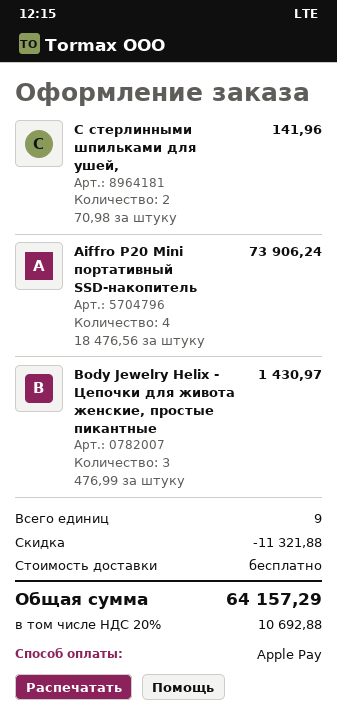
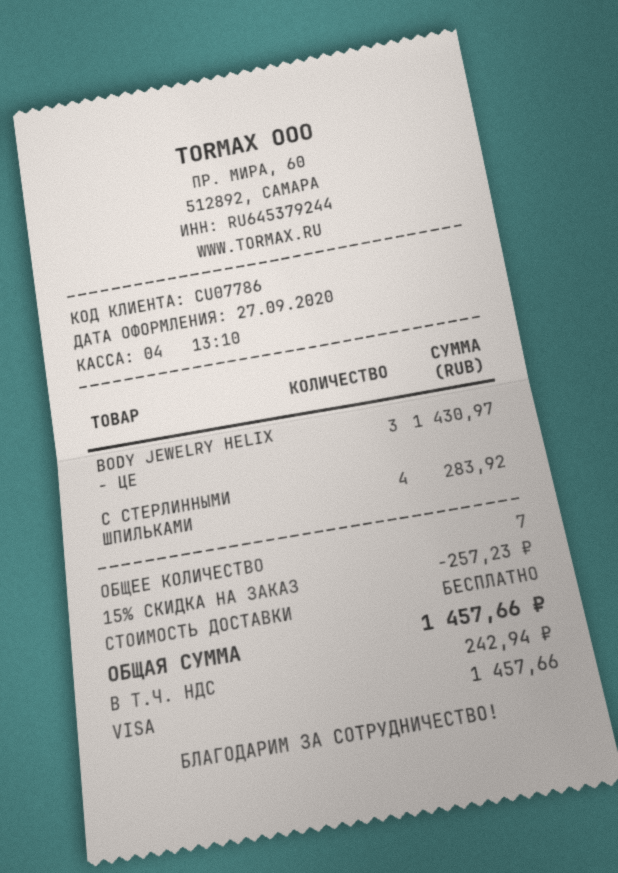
payment method: Apple Pay -> Visa
С стерлинными шпильками для ушей,: 2 for 141.96 -> 4 for 283.92
Aiffro P20 Mini портативный SSD-накопитель: 4 for 73906.24 -> none
total quantity: 9 -> 7
discount: 11321.88 -> 257.23
tax: 10692.88 -> 242.94
total: 64157.29 -> 1457.66

